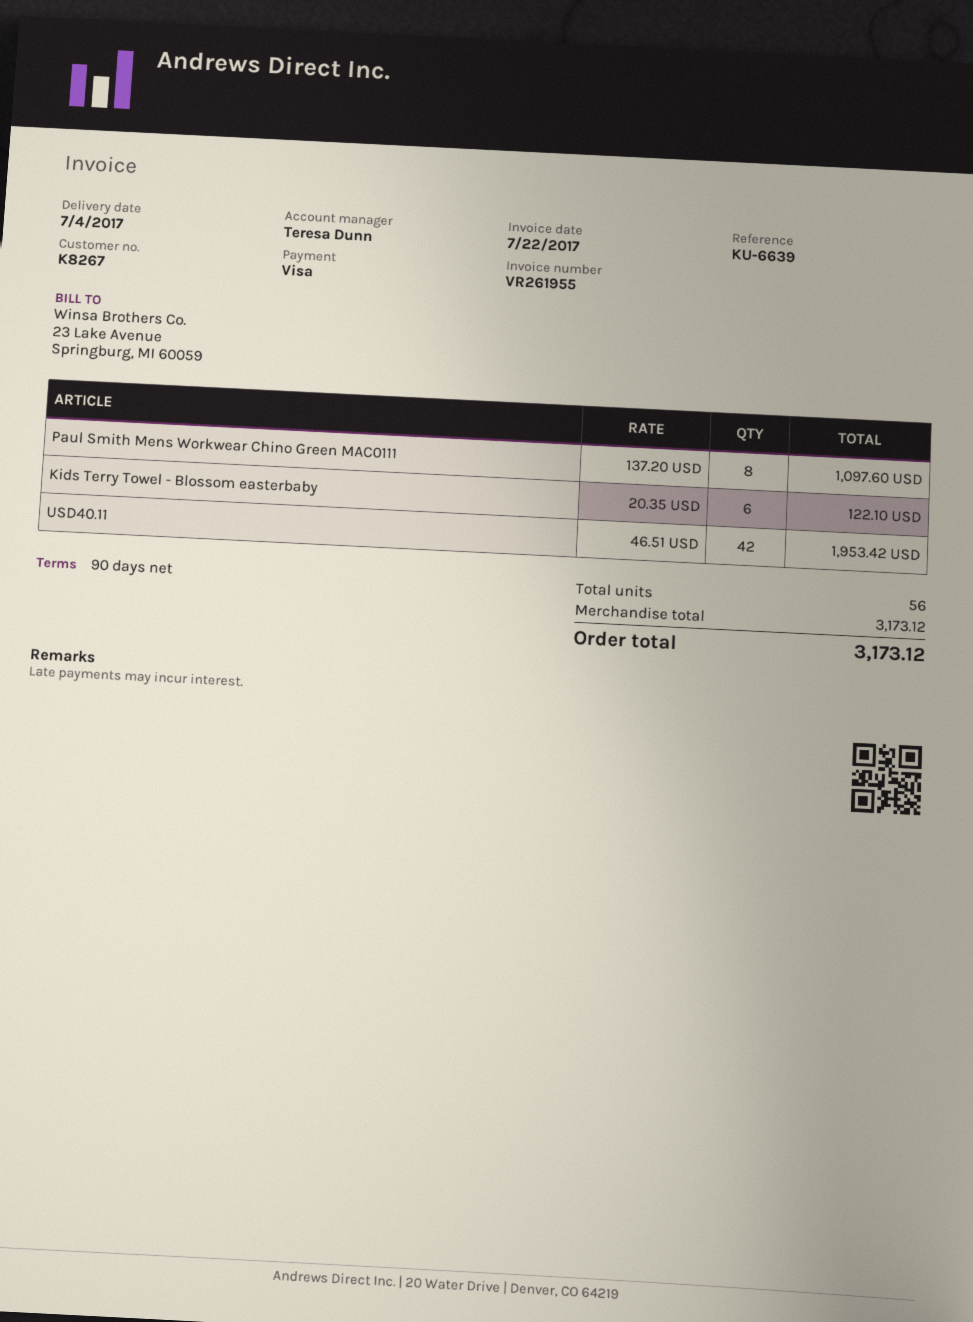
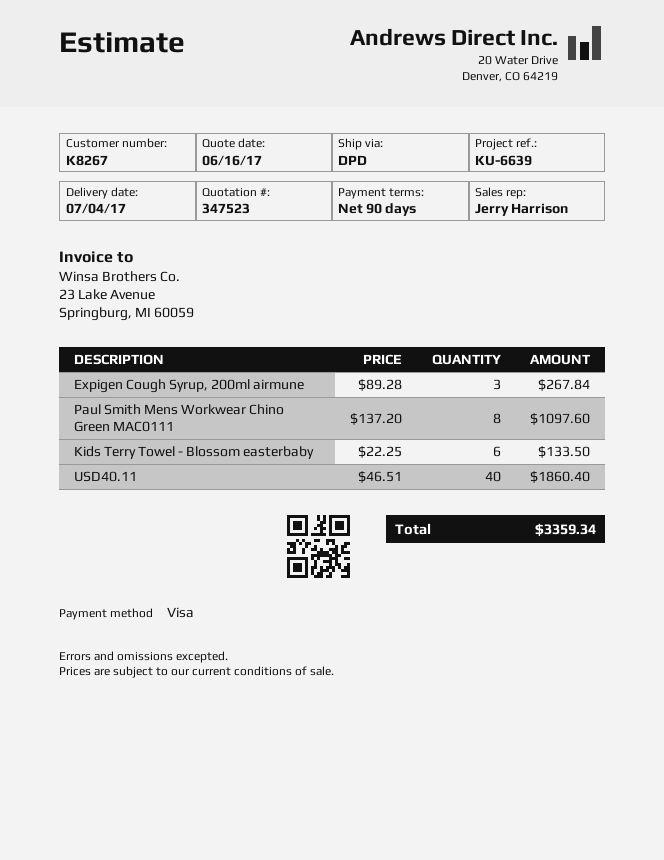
sales rep: Teresa Dunn -> Jerry Harrison
Kids Terry Towel - Blossom easterbaby: 6 x 20.35 = 122.10 -> 6 x 22.25 = 133.50
USD40.11: 42 x 46.51 = 1953.42 -> 40 x 46.51 = 1860.40
Expigen Cough Syrup, 200ml airmune: none -> 3 x 89.28 = 267.84
total: 3173.12 -> 3359.34

